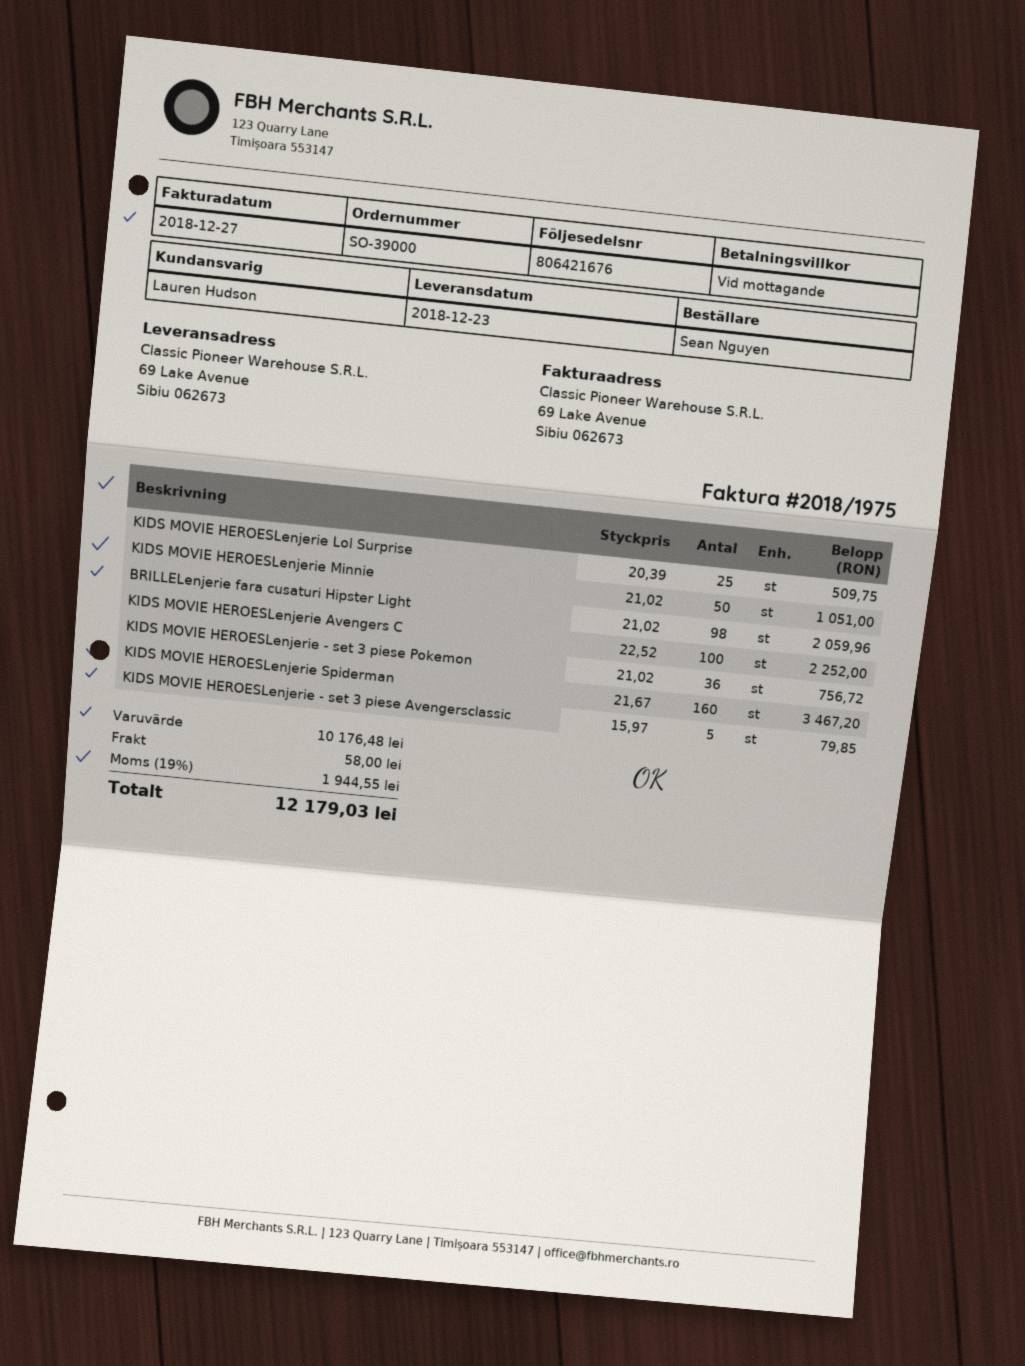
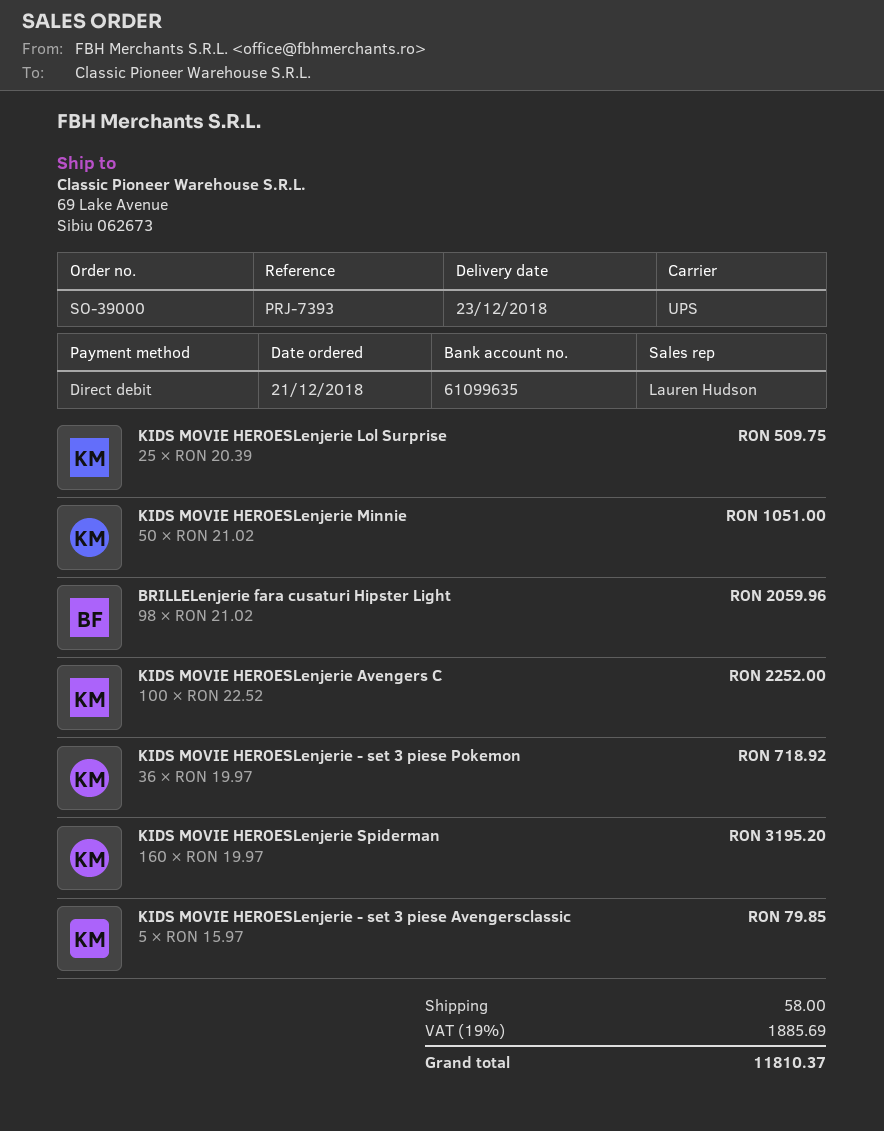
KIDS MOVIE HEROESLenjerie - set 3 piese Pokemon: 36 x 21.02 = 756.72 -> 36 x 19.97 = 718.92
KIDS MOVIE HEROESLenjerie Spiderman: 160 x 21.67 = 3467.20 -> 160 x 19.97 = 3195.20
tax: 19% = 1944.55 -> 19% = 1885.69
total: 12179.03 -> 11810.37

